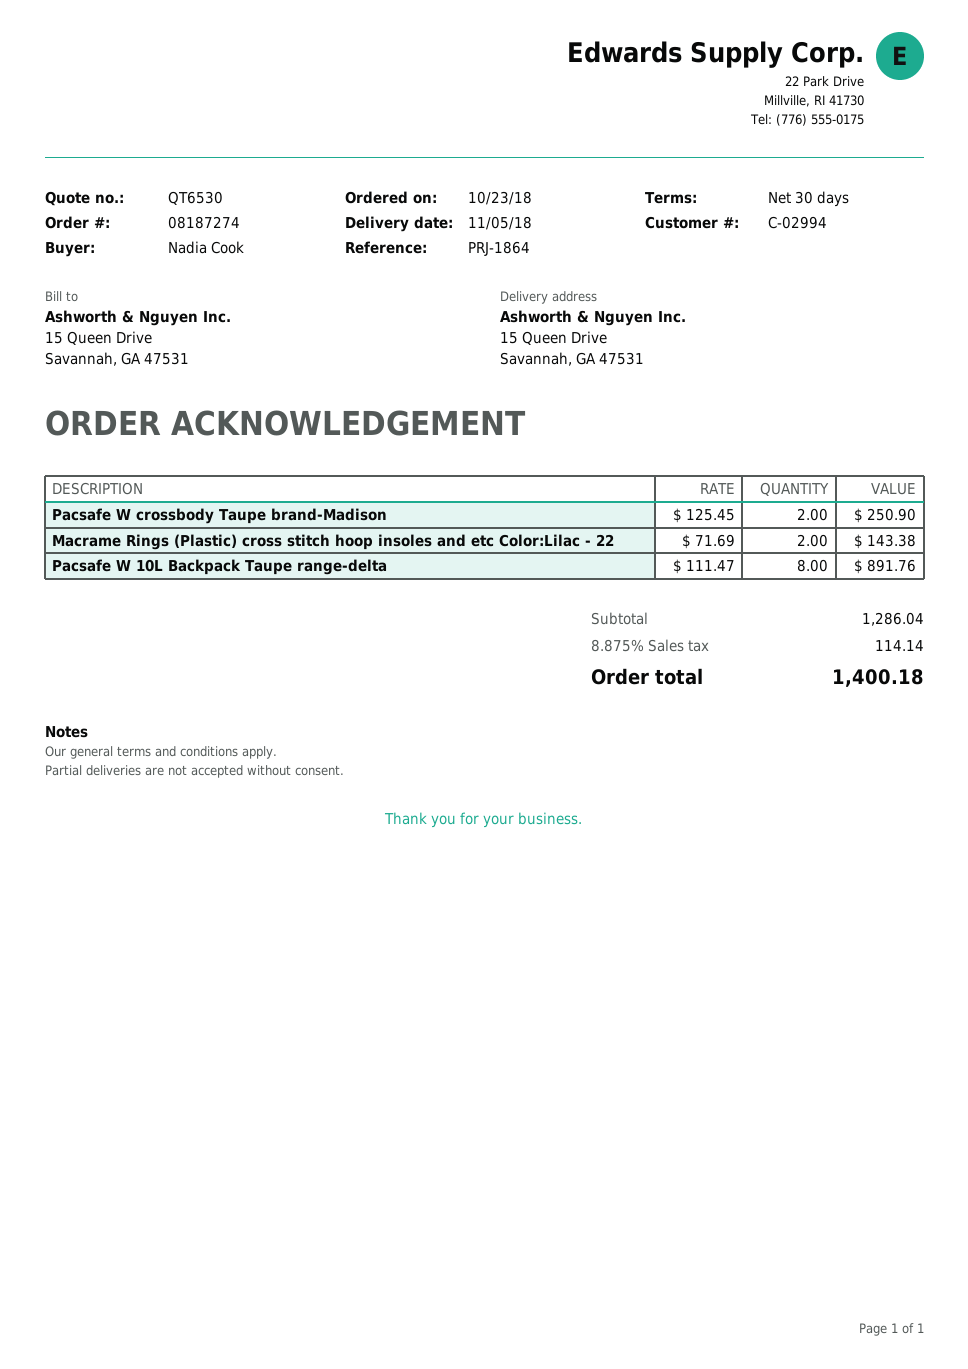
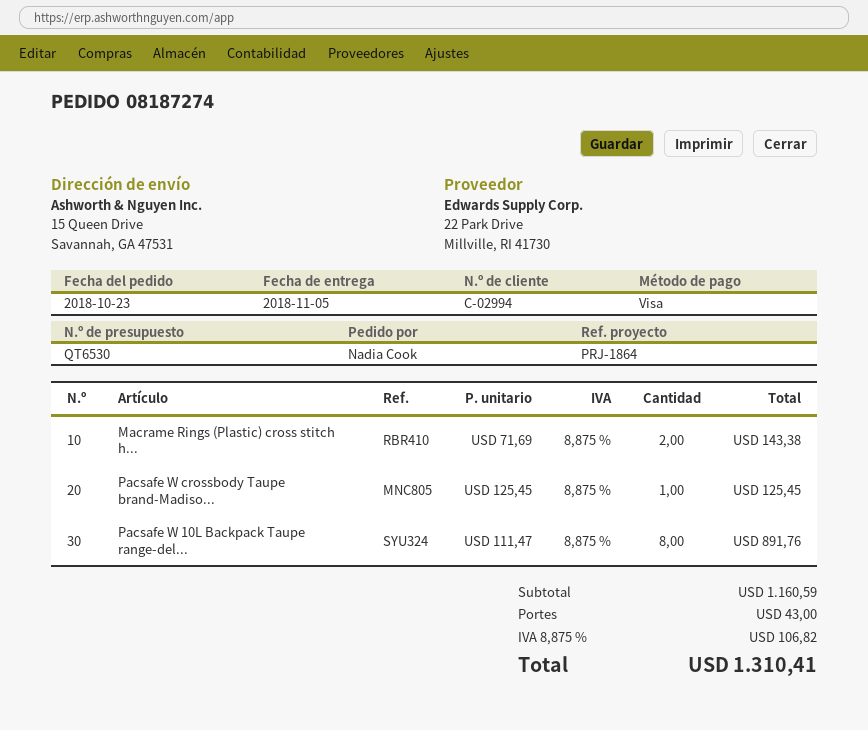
Pacsafe W crossbody Taupe brand-Madison: 2 x 125.45 = 250.90 -> 1 x 125.45 = 125.45
subtotal: 1286.04 -> 1160.59
shipping: none -> 43.00
tax: 8.875% = 114.14 -> 8.875% = 106.82
total: 1400.18 -> 1310.41

